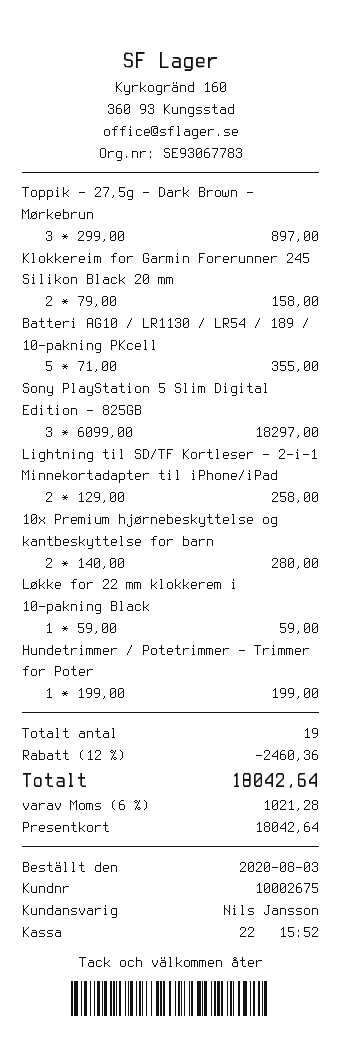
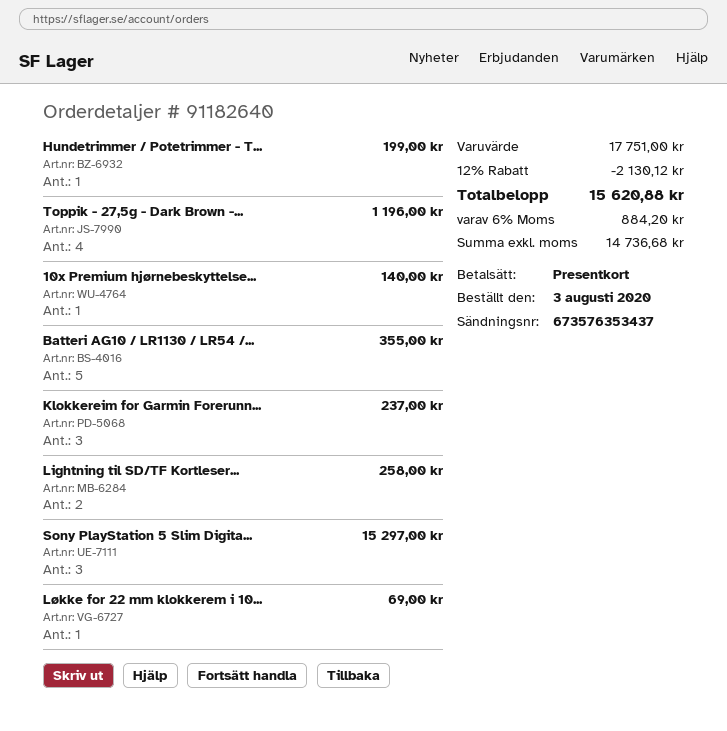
Toppik - 27,5g - Dark Brown - Mørkebrun: 3 for 897.00 -> 4 for 1196.00
Klokkereim for Garmin Forerunner 245 Silikon Black 20 mm: 2 for 158.00 -> 3 for 237.00
Sony PlayStation 5 Slim Digital Edition - 825GB: 3 for 18297.00 -> 3 for 15297.00
10x Premium hjørnebeskyttelse og kantbeskyttelse for barn: 2 for 280.00 -> 1 for 140.00
Løkke for 22 mm klokkerem i 10-pakning Black: 1 for 59.00 -> 1 for 69.00
discount: 12% = 2460.36 -> 12% = 2130.12
tax: 6% = 1021.28 -> 6% = 884.20
total: 18042.64 -> 15620.88

